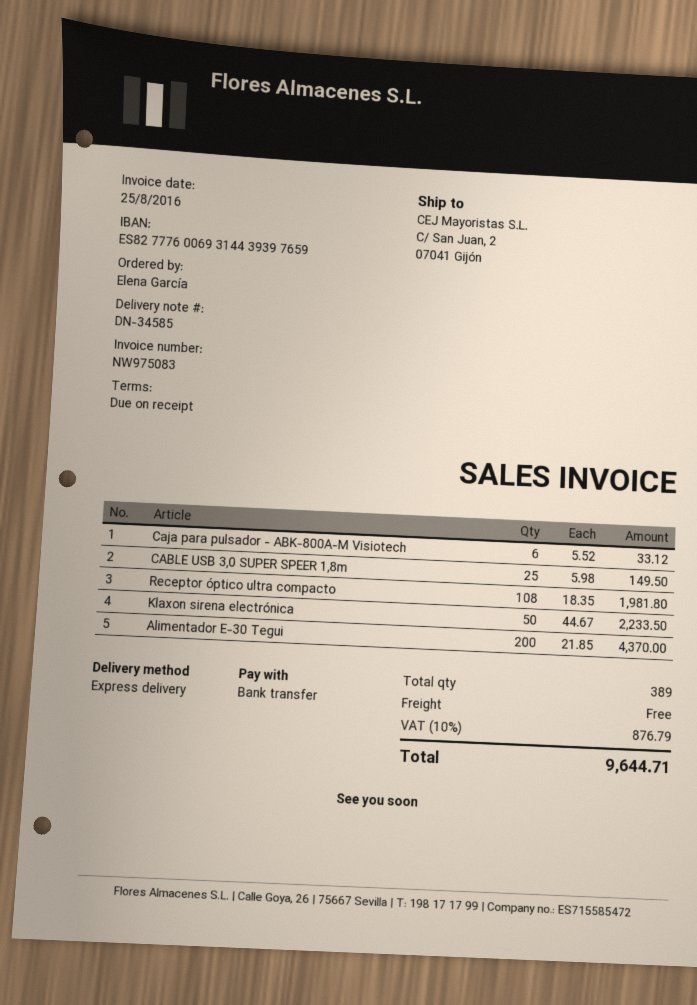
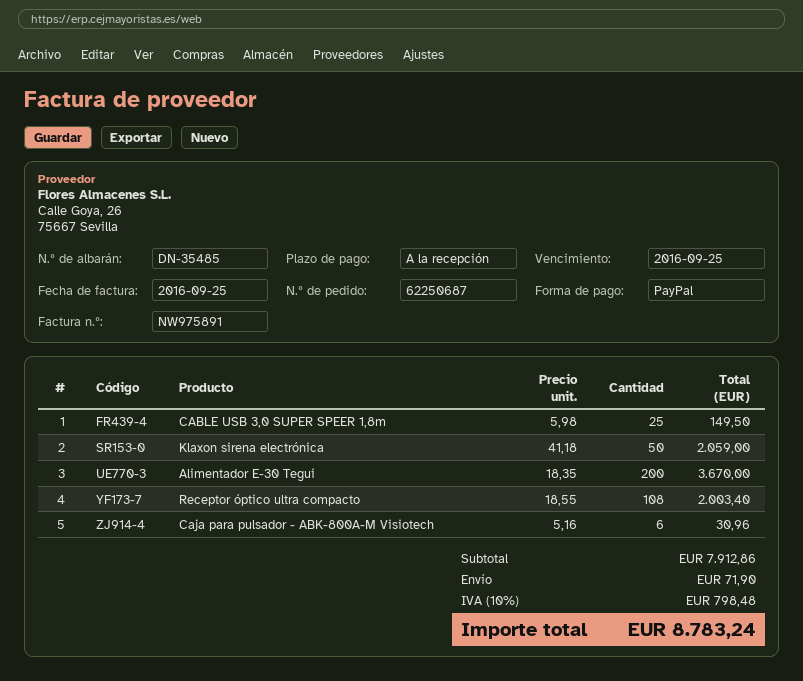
delivery note number: DN-34585 -> DN-35485
invoice number: NW975083 -> NW975891
invoice date: 2016-08-25 -> 2016-09-25
payment method: bank transfer -> PayPal
Caja para pulsador - ABK-800A-M Visiotech: 6 x 5.52 = 33.12 -> 6 x 5.16 = 30.96
Receptor óptico ultra compacto: 108 x 18.35 = 1981.80 -> 108 x 18.55 = 2003.40
Klaxon sirena electrónica: 50 x 44.67 = 2233.50 -> 50 x 41.18 = 2059.00
Alimentador E-30 Tegui: 200 x 21.85 = 4370.00 -> 200 x 18.35 = 3670.00
shipping: 0.00 -> 71.90
tax: 10% = 876.79 -> 10% = 798.48
total: 9644.71 -> 8783.24

